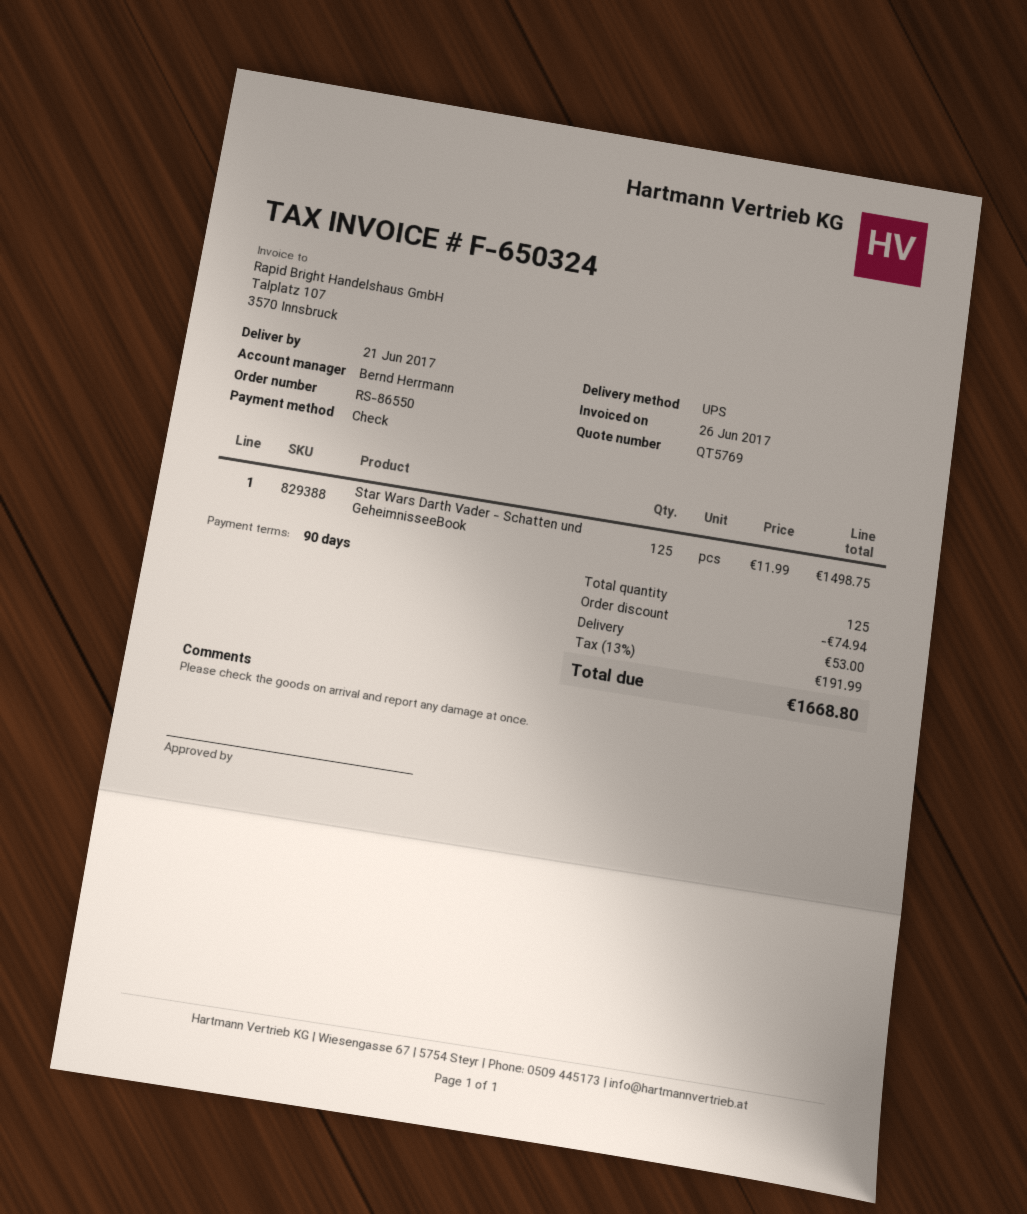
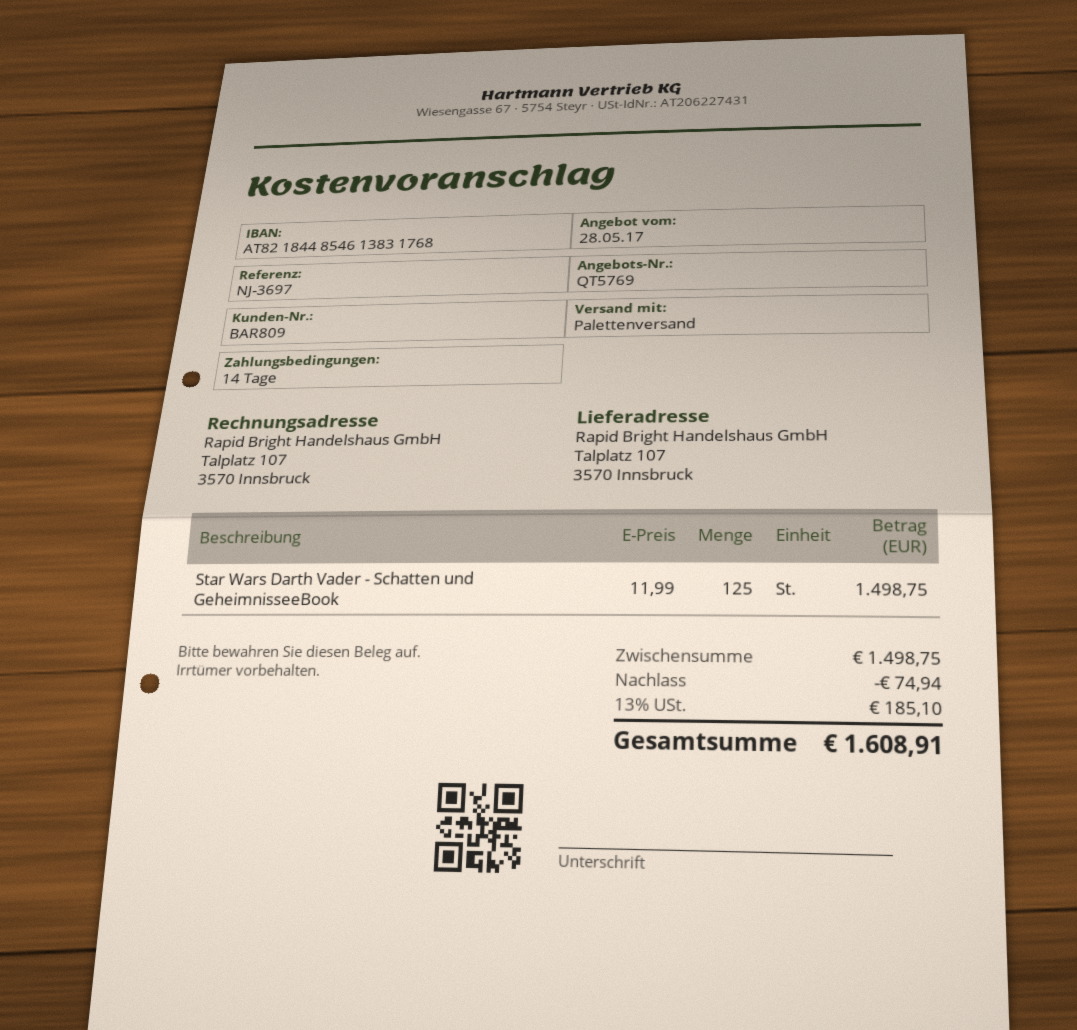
payment terms: 90 days -> 14 days
shipping method: UPS -> pallet freight
shipping: 53.00 -> none
tax: 13% = 191.99 -> 13% = 185.10
total: 1668.80 -> 1608.91

